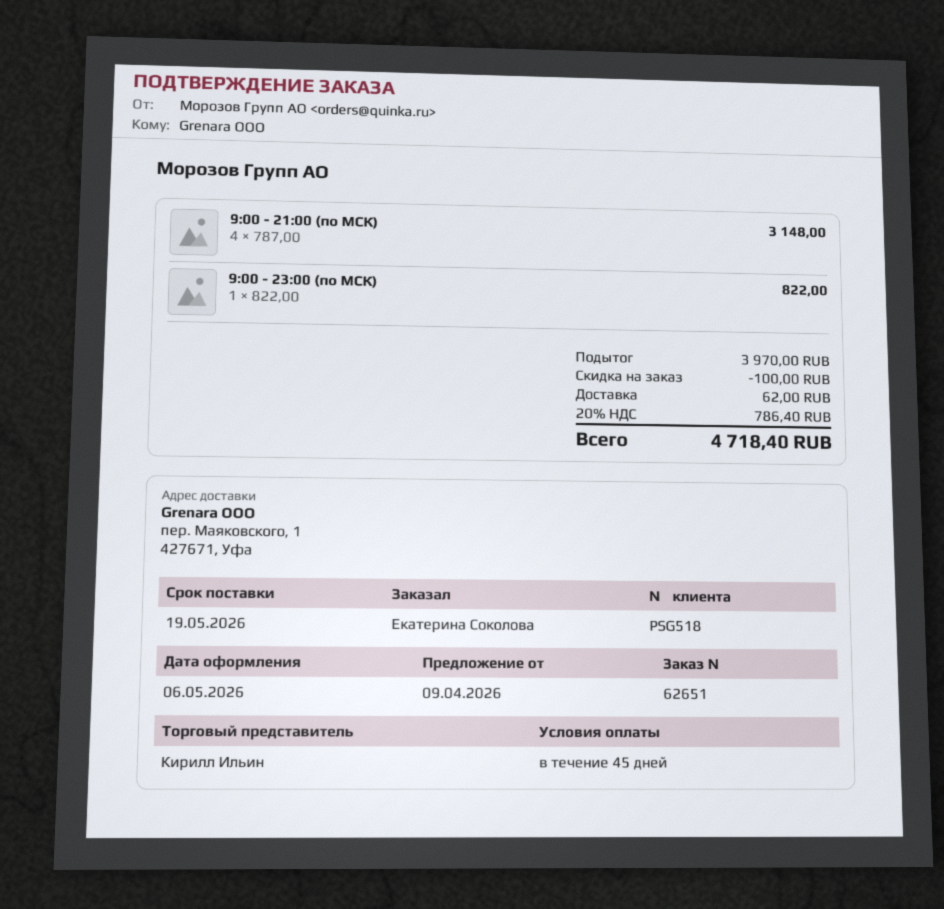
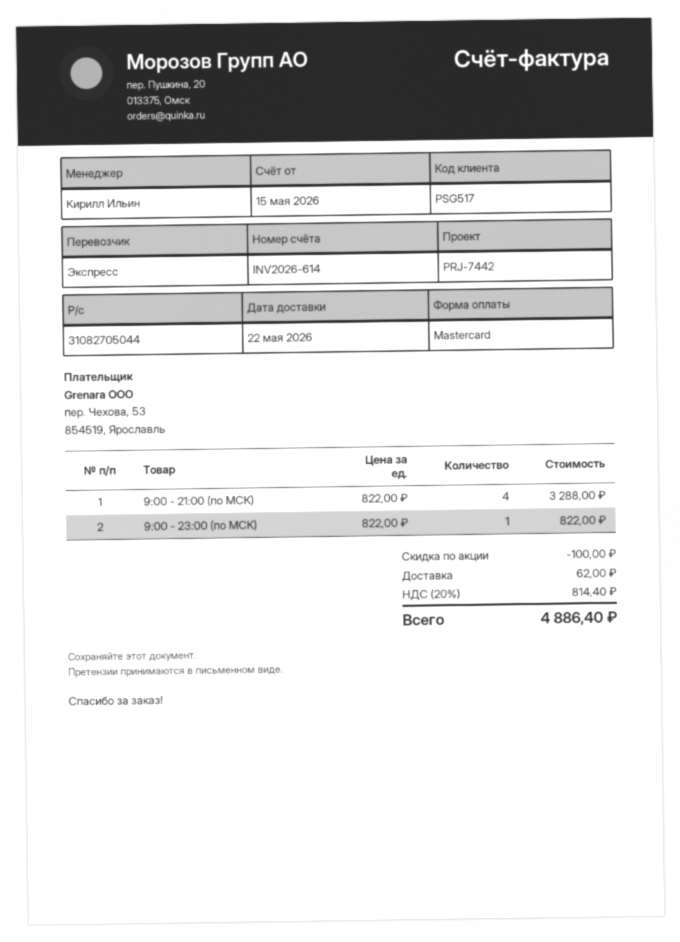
delivery date: 2026-05-19 -> 2026-05-22
customer number: PSG518 -> PSG517
9:00 - 21:00 (по МСК): 4 x 787.00 = 3148.00 -> 4 x 822.00 = 3288.00
tax: 20% = 786.40 -> 20% = 814.40
total: 4718.40 -> 4886.40

